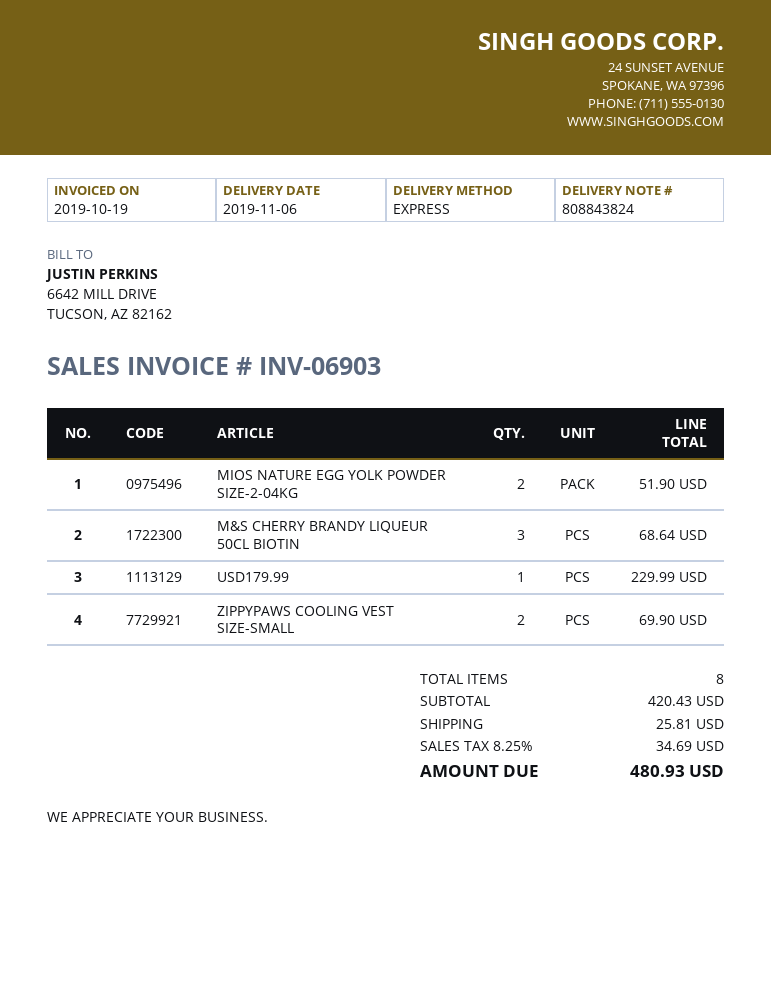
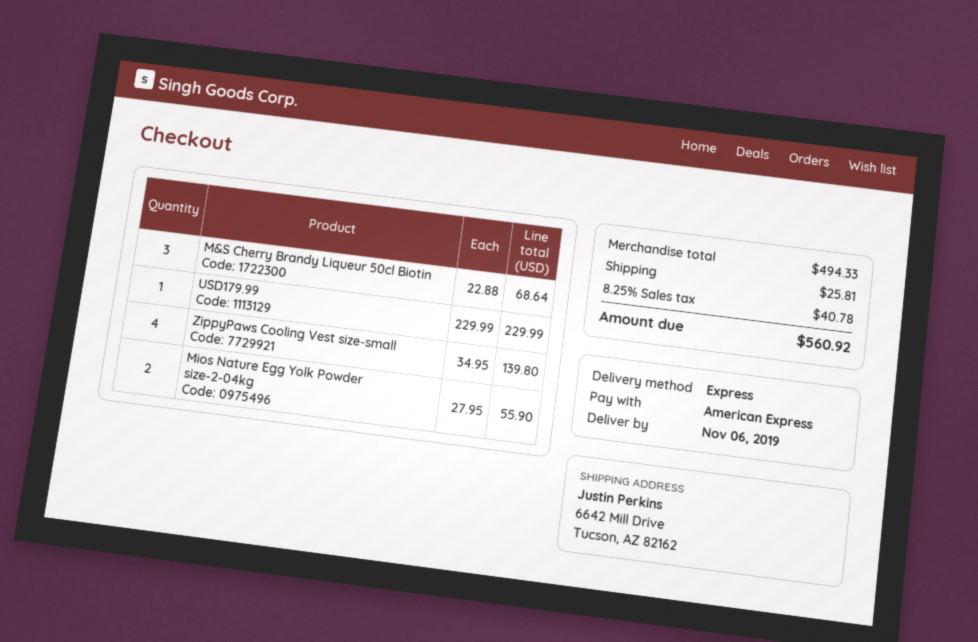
MIOS NATURE EGG YOLK POWDER SIZE-2-04KG: 2 for 51.90 -> 2 for 55.90
ZIPPYPAWS COOLING VEST SIZE-SMALL: 2 for 69.90 -> 4 for 139.80
subtotal: 420.43 -> 494.33
tax: 8.25% = 34.69 -> 8.25% = 40.78
total: 480.93 -> 560.92

